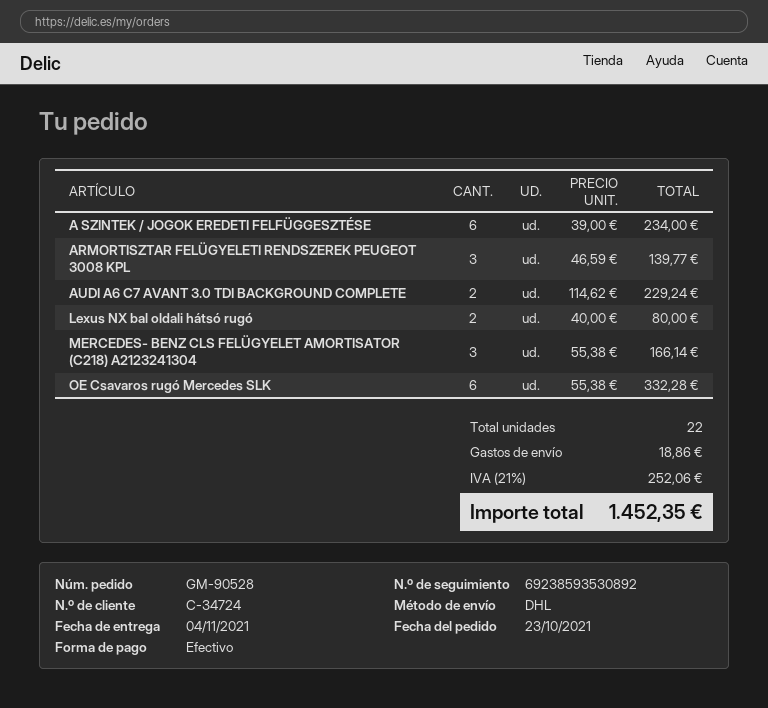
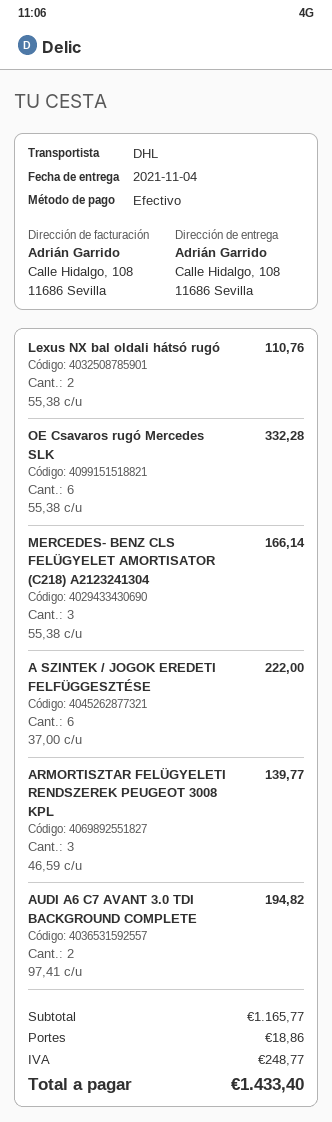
A SZINTEK / JOGOK EREDETI FELFÜGGESZTÉSE: 6 x 39.00 = 234.00 -> 6 x 37.00 = 222.00
AUDI A6 C7 AVANT 3.0 TDI BACKGROUND COMPLETE: 2 x 114.62 = 229.24 -> 2 x 97.41 = 194.82
Lexus NX bal oldali hátsó rugó: 2 x 40.00 = 80.00 -> 2 x 55.38 = 110.76
tax: 252.06 -> 248.77
total: 1452.35 -> 1433.40

